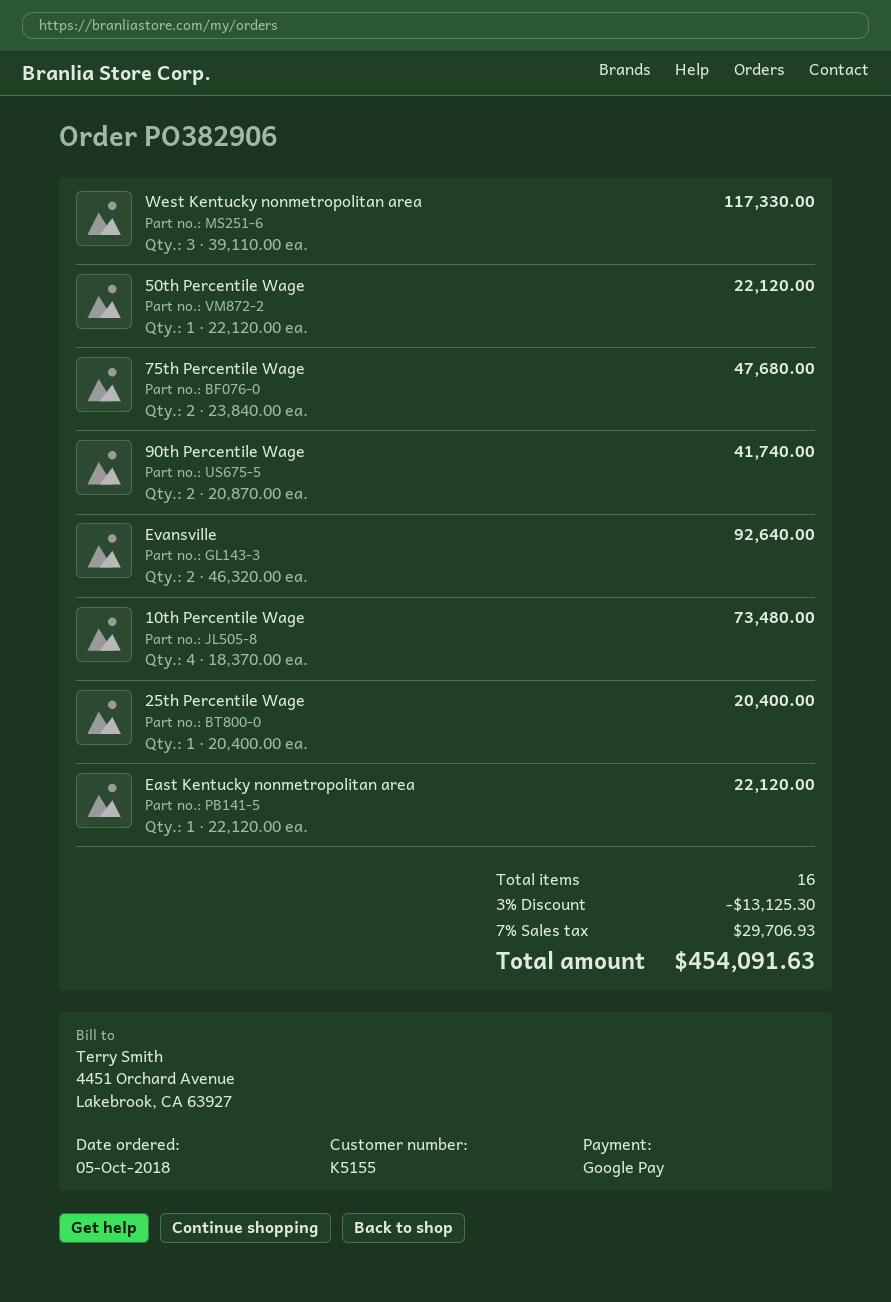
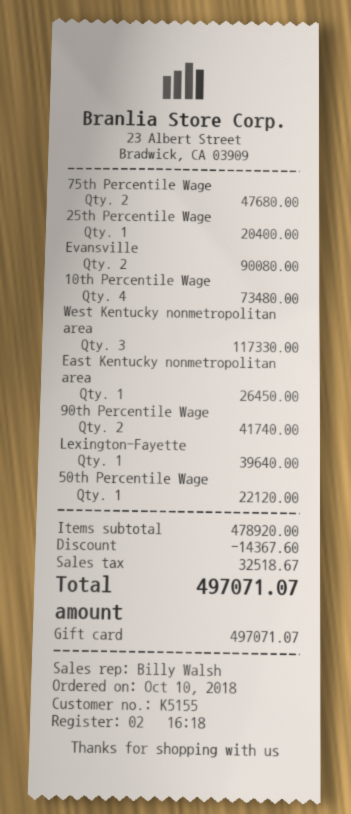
order date: 2018-10-05 -> 2018-10-10
payment method: Google Pay -> gift card
Evansville: 2 for 92640.00 -> 2 for 90080.00
East Kentucky nonmetropolitan area: 1 for 22120.00 -> 1 for 26450.00
Lexington-Fayette: none -> 1 for 39640.00
discount: 13125.30 -> 14367.60
tax: 29706.93 -> 32518.67
total: 454091.63 -> 497071.07

